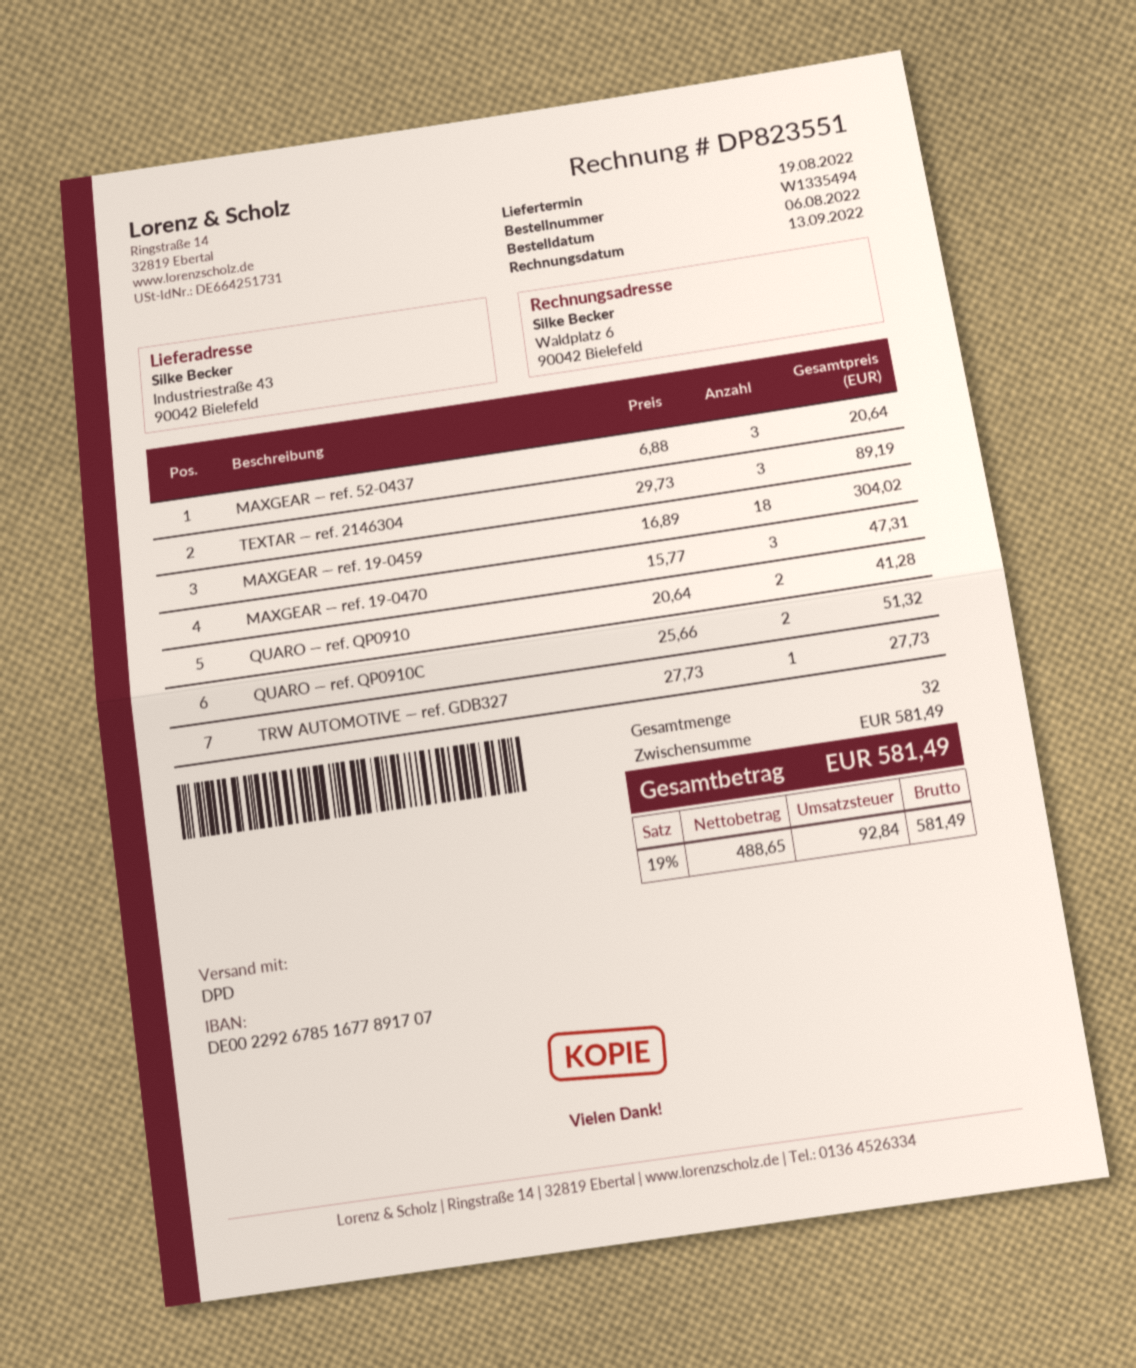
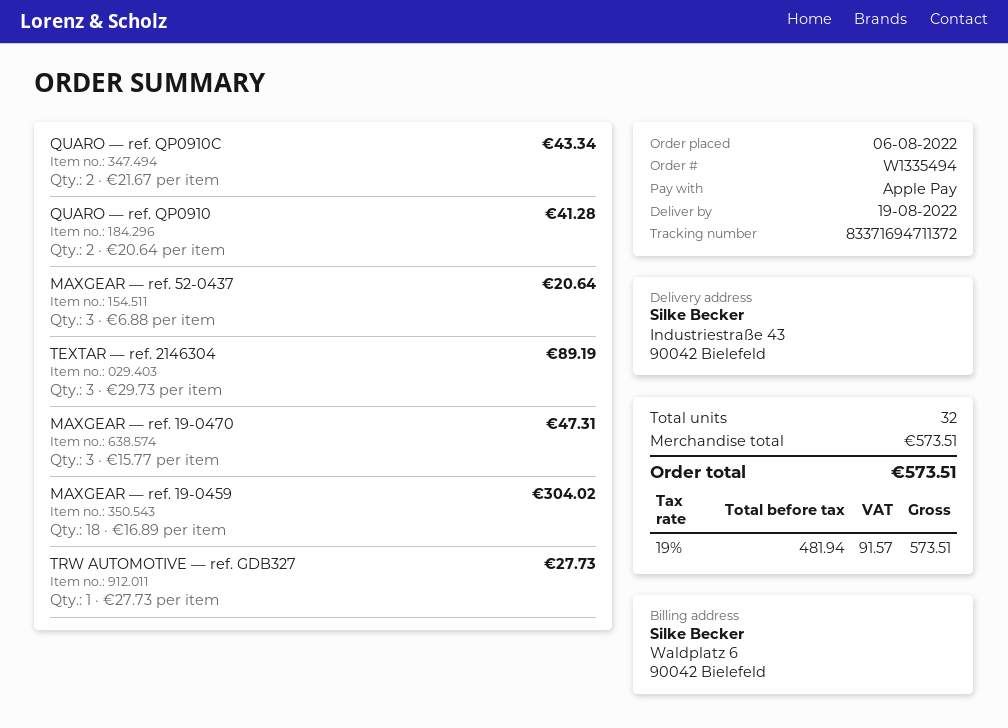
QUARO — ref. QP0910C: 2 x 25.66 = 51.32 -> 2 x 21.67 = 43.34
subtotal: 581.49 -> 573.51
net: 488.65 -> 481.94
tax: 19% = 92.84 -> 19% = 91.57
total: 581.49 -> 573.51

